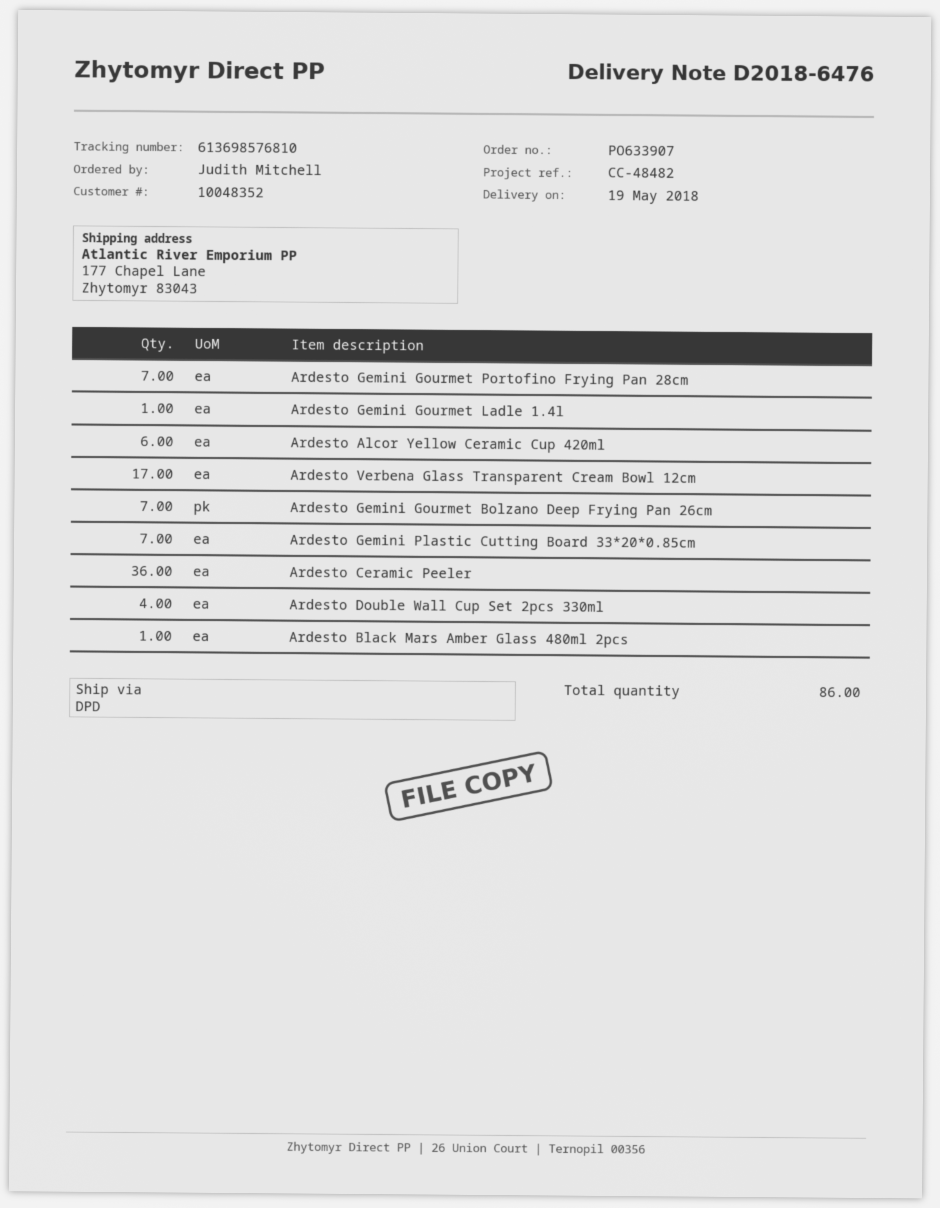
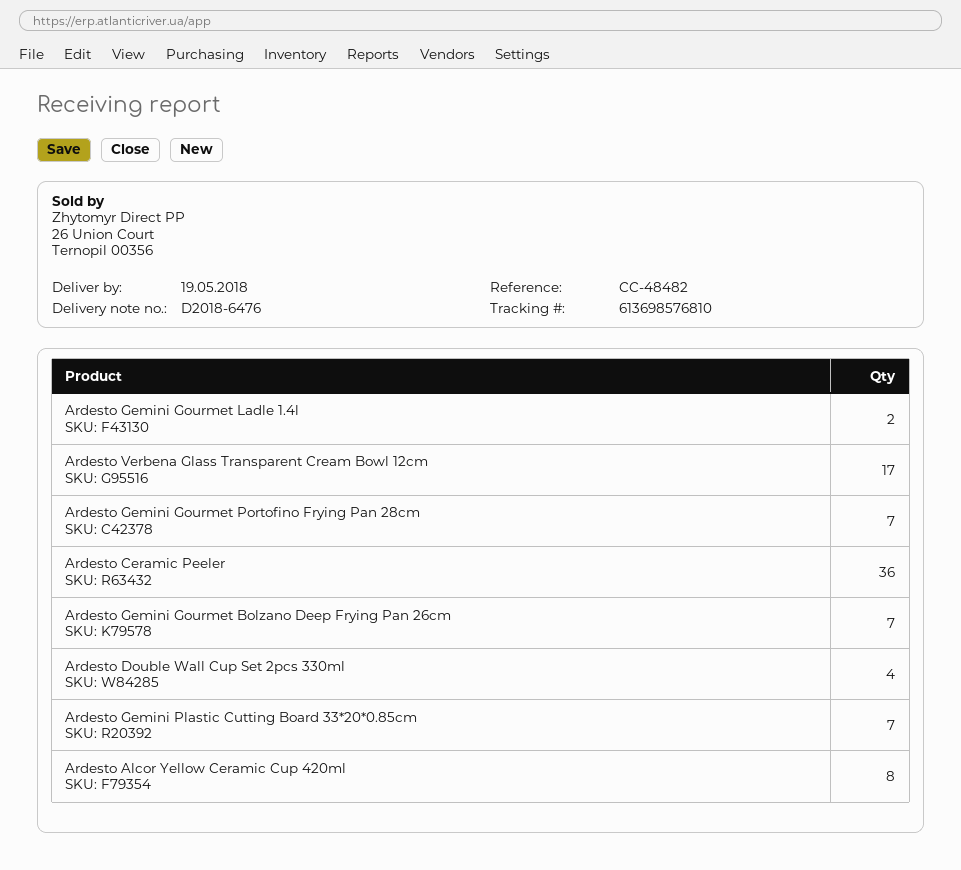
Ardesto Gemini Gourmet Ladle 1.4l: 1 -> 2
Ardesto Alcor Yellow Ceramic Cup 420ml: 6 -> 8
Ardesto Black Mars Amber Glass 480ml 2pcs: 1 -> none

